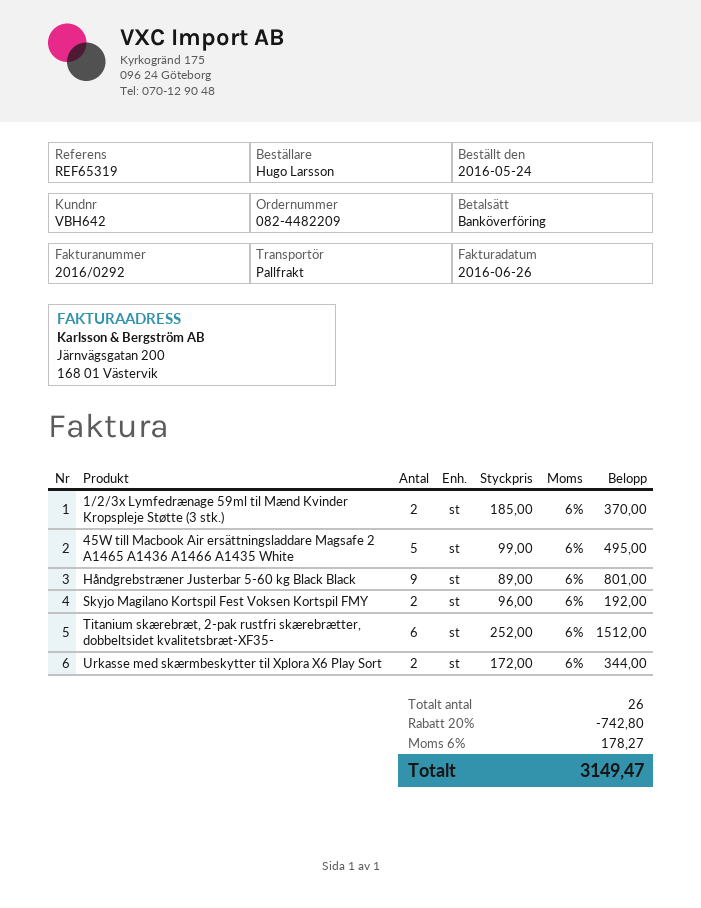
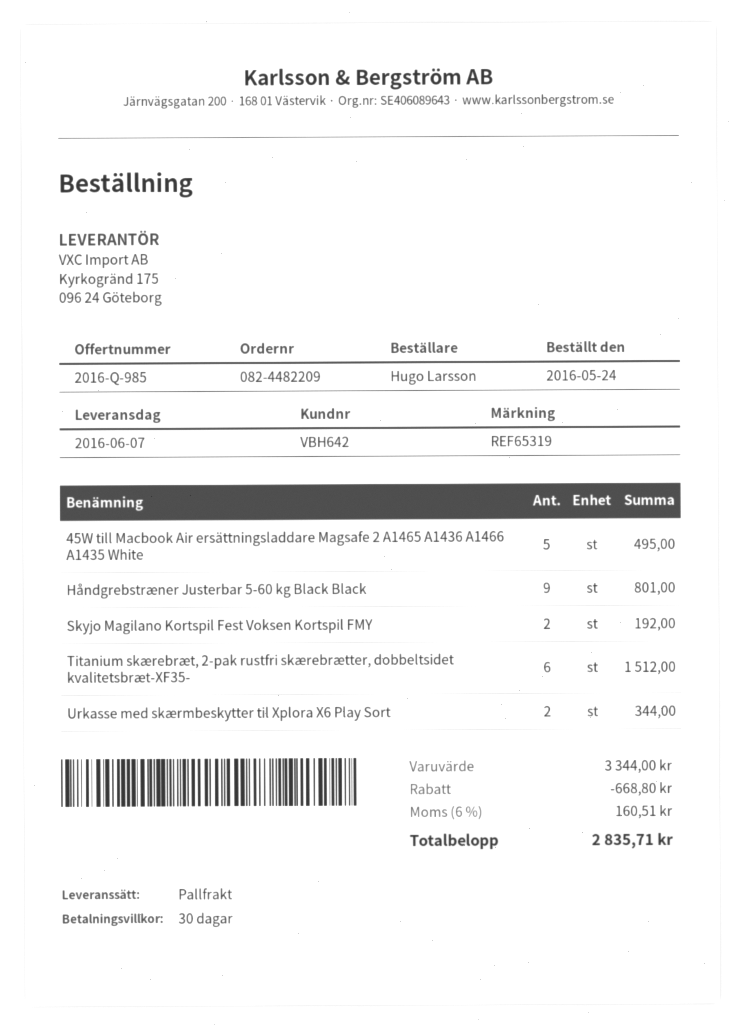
1/2/3x Lymfedrænage 59ml til Mænd Kvinder Kropspleje Støtte (3 stk.): 2 for 370.00 -> none
discount: 742.80 -> 668.80
tax: 6% = 178.27 -> 6% = 160.51
total: 3149.47 -> 2835.71

